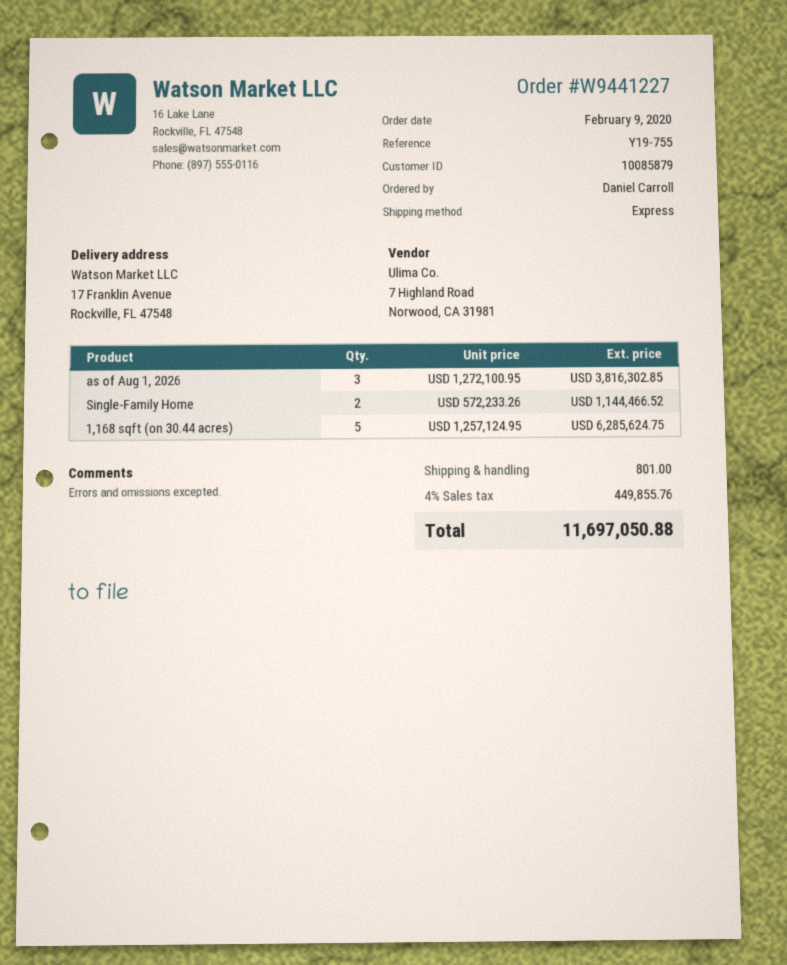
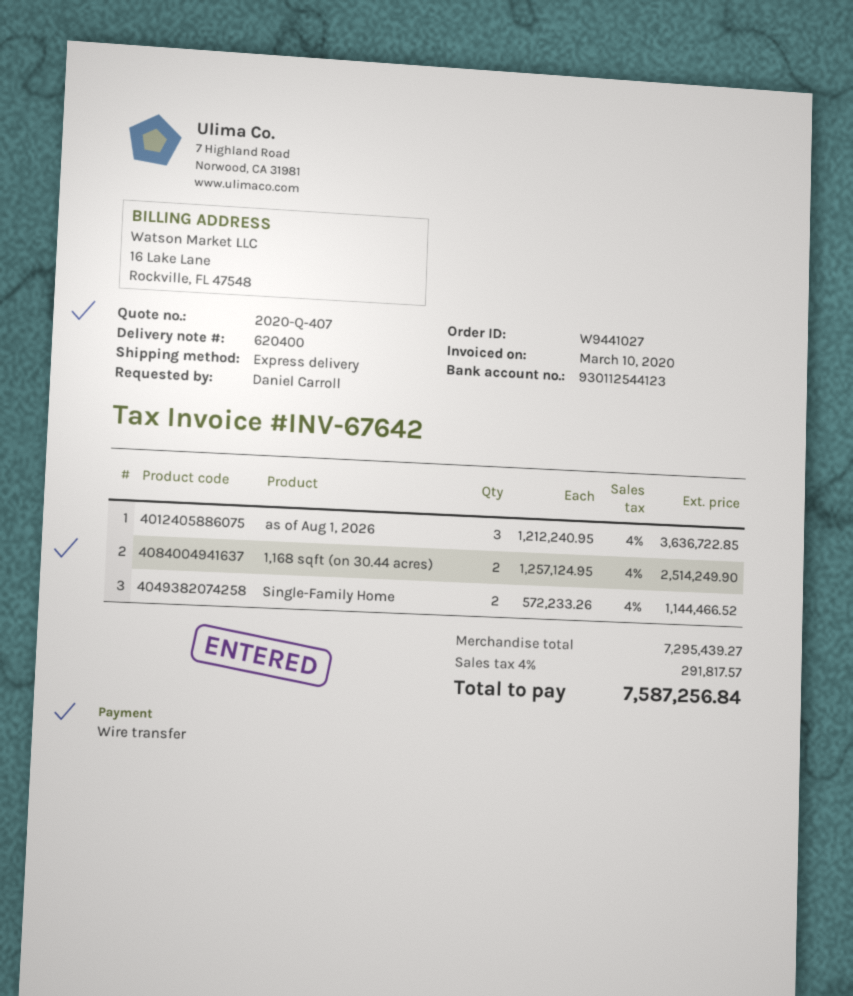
order number: W9441227 -> W9441027
as of Aug 1, 2026: 3 x 1272100.95 = 3816302.85 -> 3 x 1212240.95 = 3636722.85
1,168 sqft (on 30.44 acres): 5 x 1257124.95 = 6285624.75 -> 2 x 1257124.95 = 2514249.90
shipping: 801.00 -> none
tax: 4% = 449855.76 -> 4% = 291817.57
total: 11697050.88 -> 7587256.84

